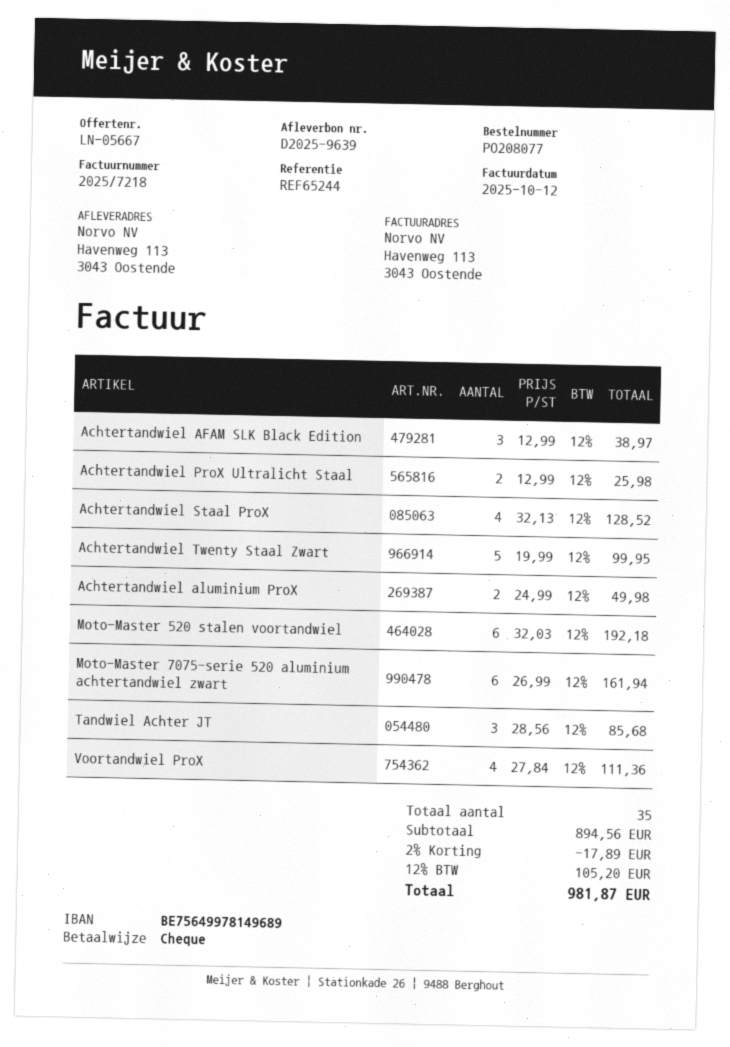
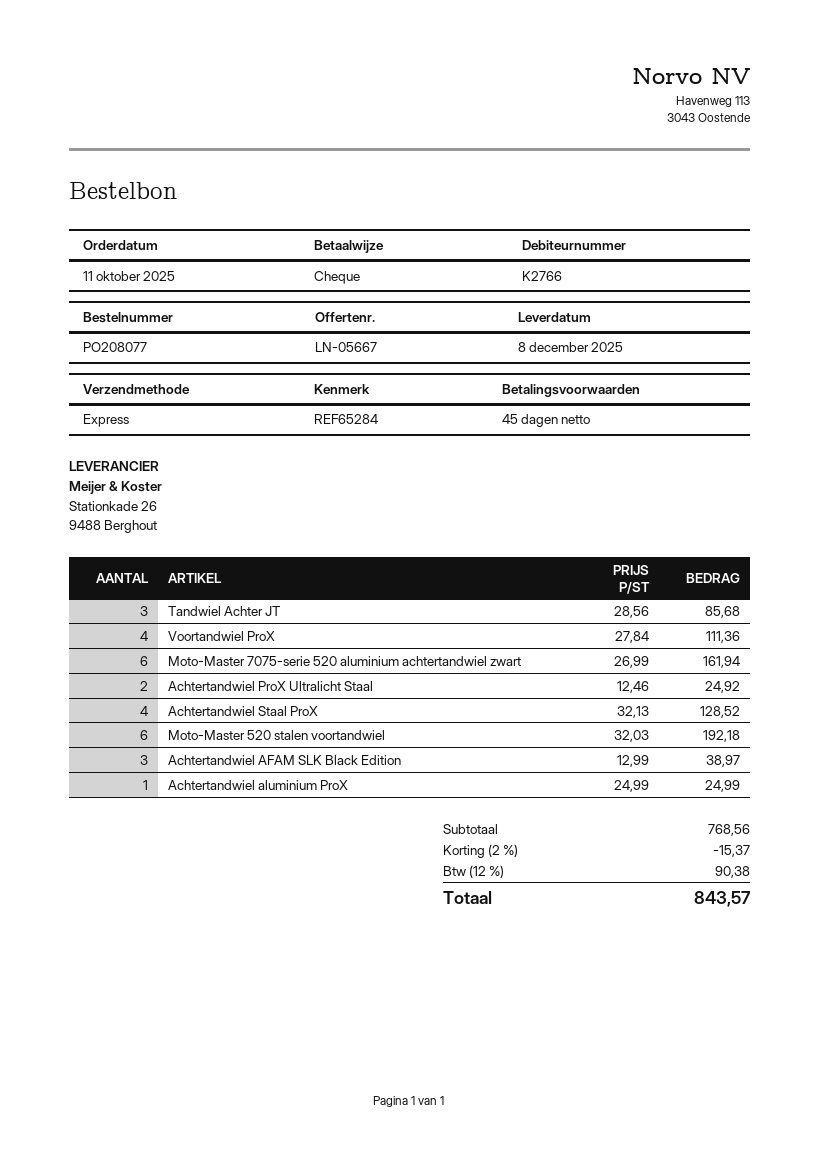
reference: REF65244 -> REF65284
Achtertandwiel ProX Ultralicht Staal: 2 x 12.99 = 25.98 -> 2 x 12.46 = 24.92
Achtertandwiel Twenty Staal Zwart: 5 x 19.99 = 99.95 -> none
Achtertandwiel aluminium ProX: 2 x 24.99 = 49.98 -> 1 x 24.99 = 24.99
subtotal: 894.56 -> 768.56
discount: 2% = 17.89 -> 2% = 15.37
tax: 12% = 105.20 -> 12% = 90.38
total: 981.87 -> 843.57

